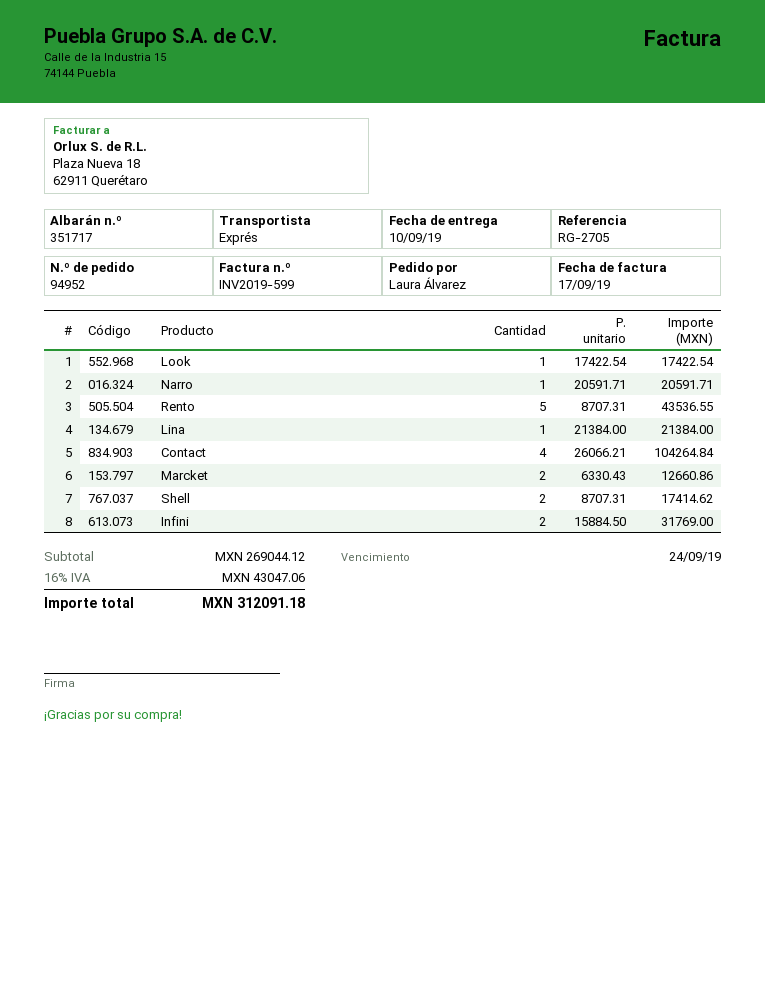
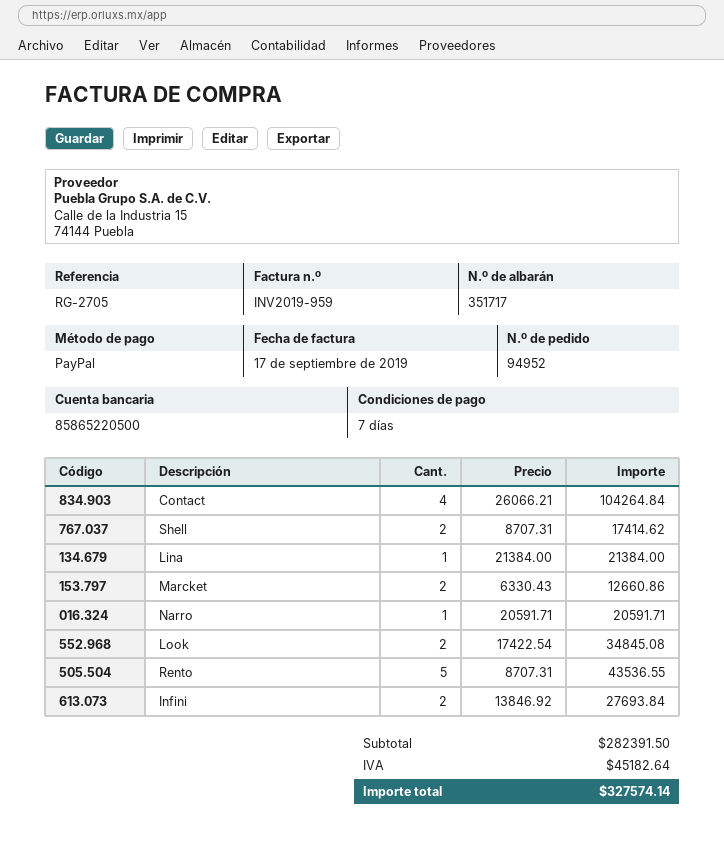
invoice number: INV2019-599 -> INV2019-959
Look: 1 x 17422.54 = 17422.54 -> 2 x 17422.54 = 34845.08
Infini: 2 x 15884.50 = 31769.00 -> 2 x 13846.92 = 27693.84
subtotal: 269044.12 -> 282391.50
tax: 43047.06 -> 45182.64
total: 312091.18 -> 327574.14

